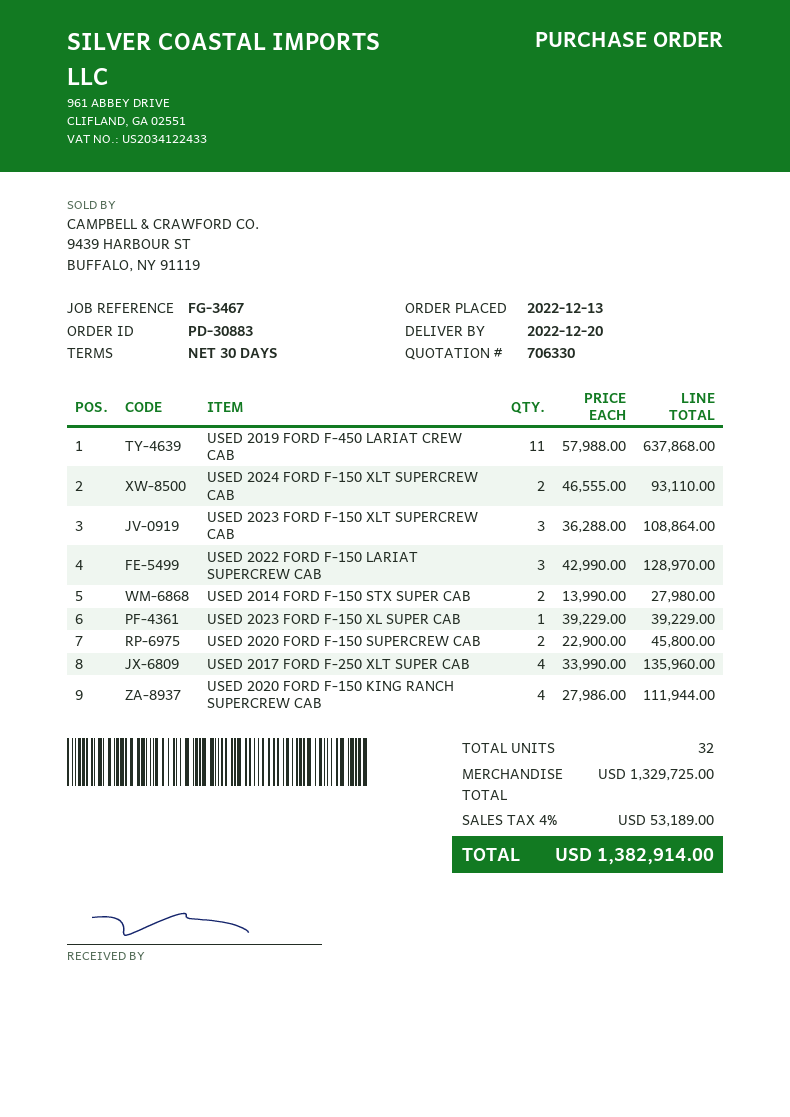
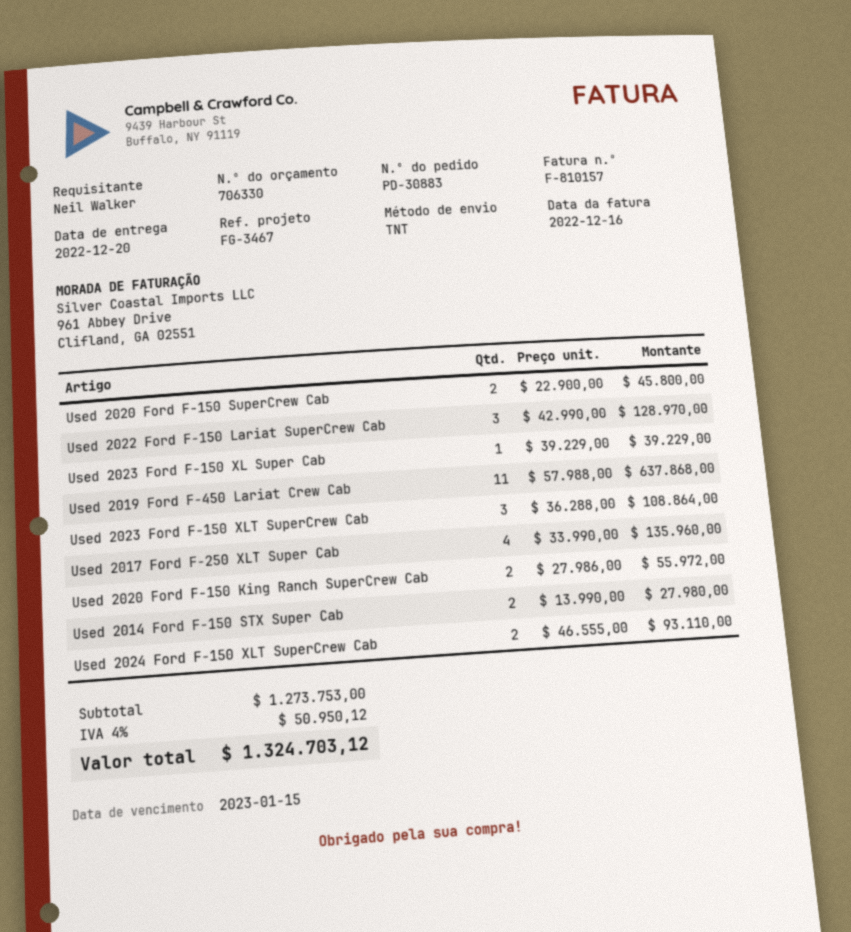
USED 2020 FORD F-150 KING RANCH SUPERCREW CAB: 4 x 27986.00 = 111944.00 -> 2 x 27986.00 = 55972.00
subtotal: 1329725.00 -> 1273753.00
tax: 4% = 53189.00 -> 4% = 50950.12
total: 1382914.00 -> 1324703.12

